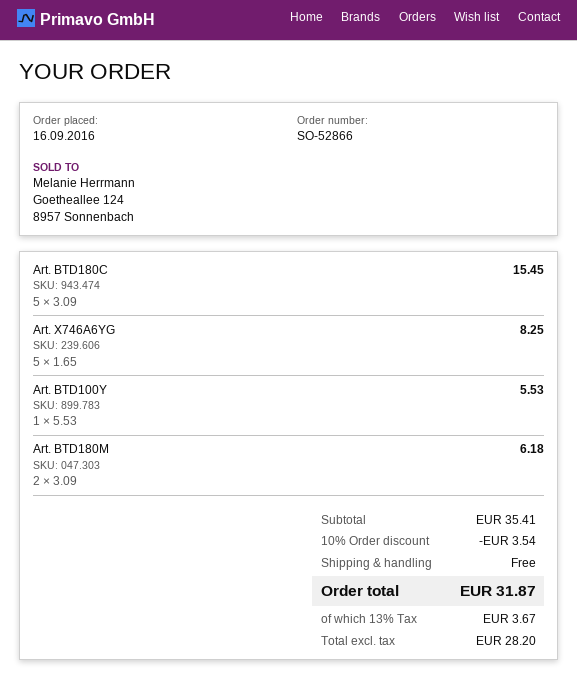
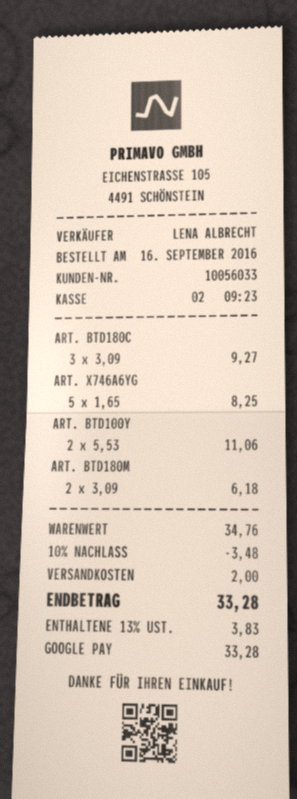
Art. BTD180C: 5 x 3.09 = 15.45 -> 3 x 3.09 = 9.27
Art. BTD100Y: 1 x 5.53 = 5.53 -> 2 x 5.53 = 11.06
subtotal: 35.41 -> 34.76
discount: 10% = 3.54 -> 10% = 3.48
shipping: 0.00 -> 2.00
tax: 13% = 3.67 -> 13% = 3.83
total: 31.87 -> 33.28

